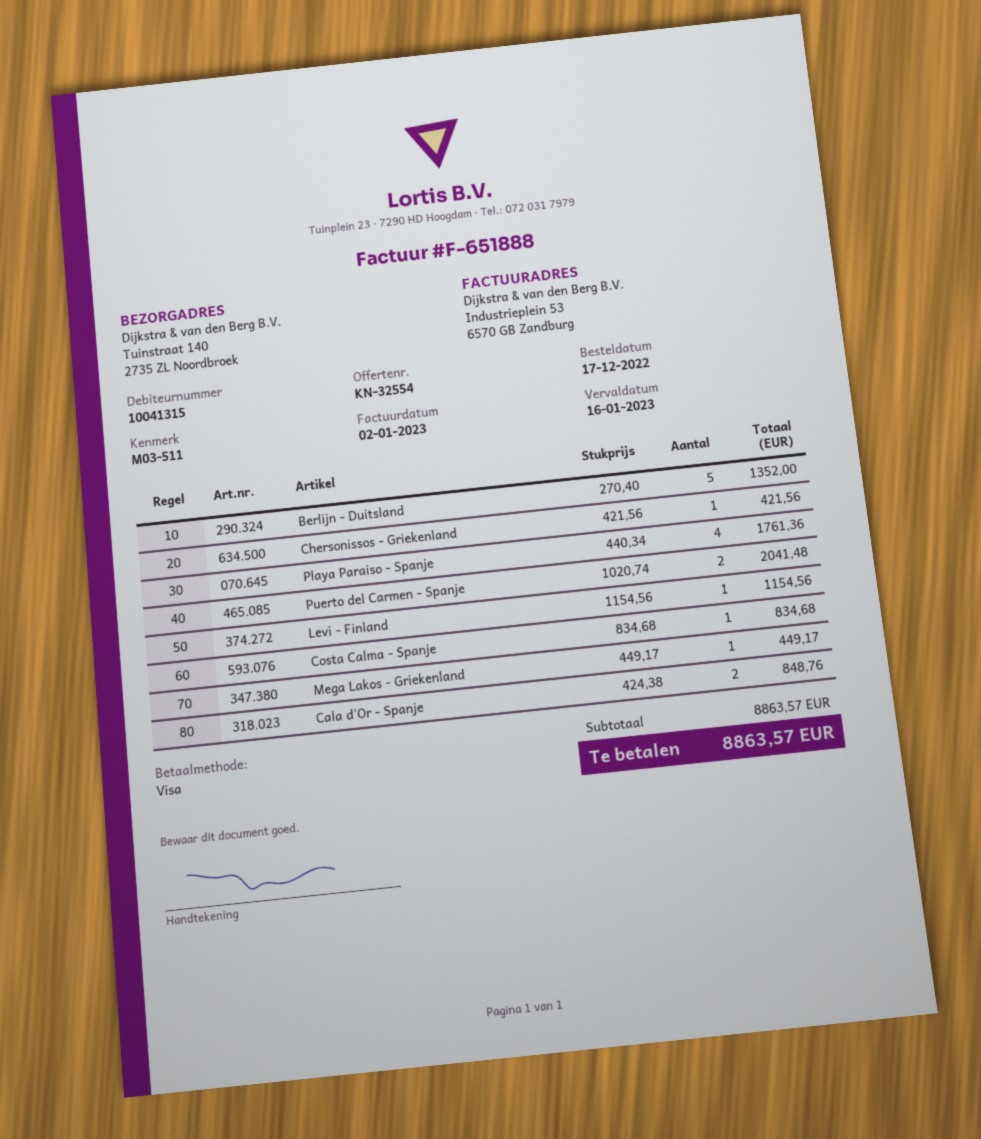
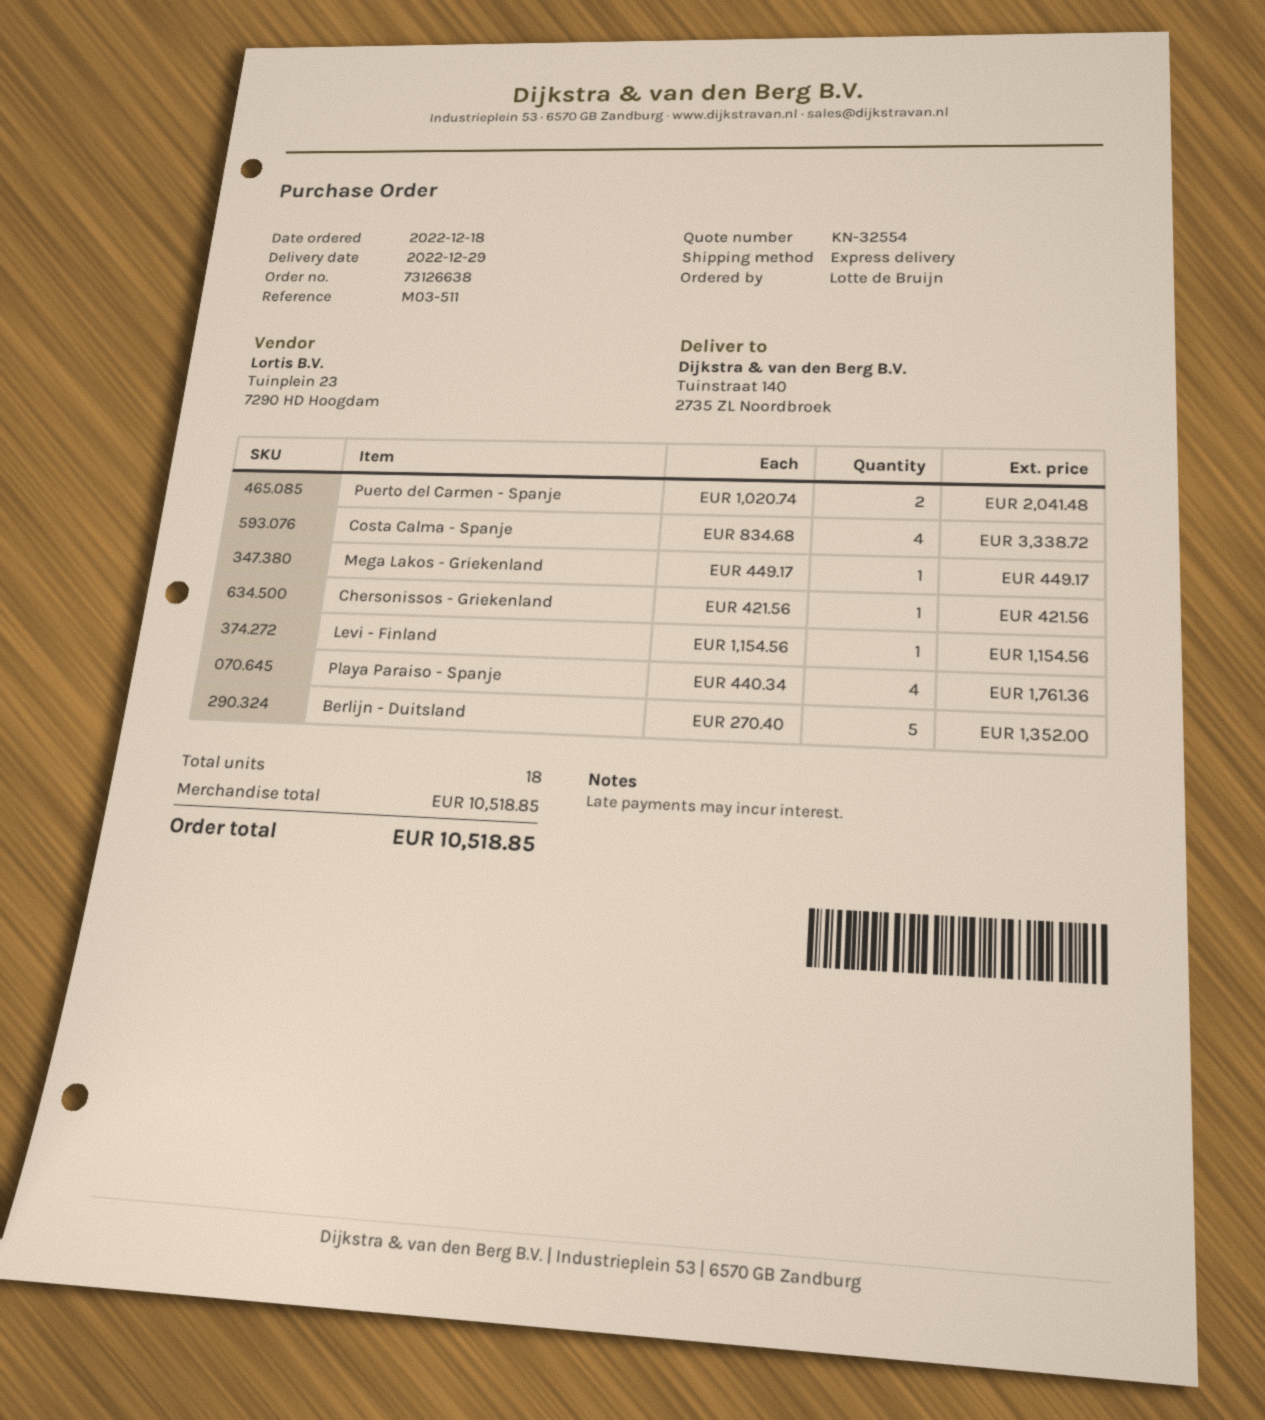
order date: 2022-12-17 -> 2022-12-18
Costa Calma - Spanje: 1 x 834.68 = 834.68 -> 4 x 834.68 = 3338.72
Cala d'Or - Spanje: 2 x 424.38 = 848.76 -> none
subtotal: 8863.57 -> 10518.85
total: 8863.57 -> 10518.85

